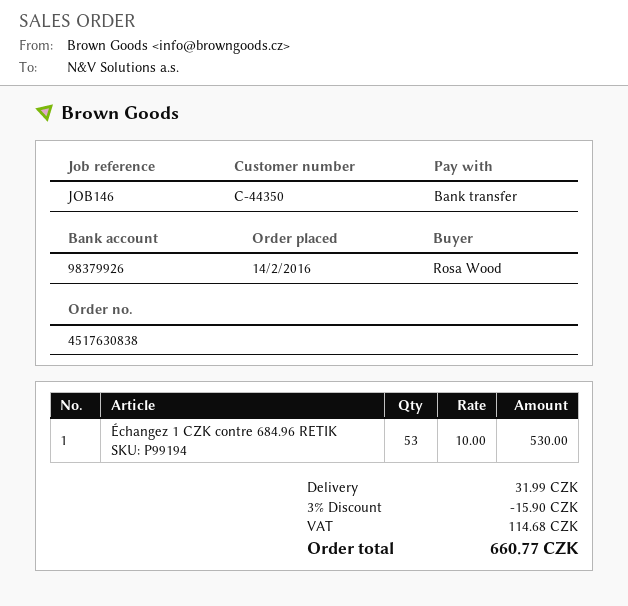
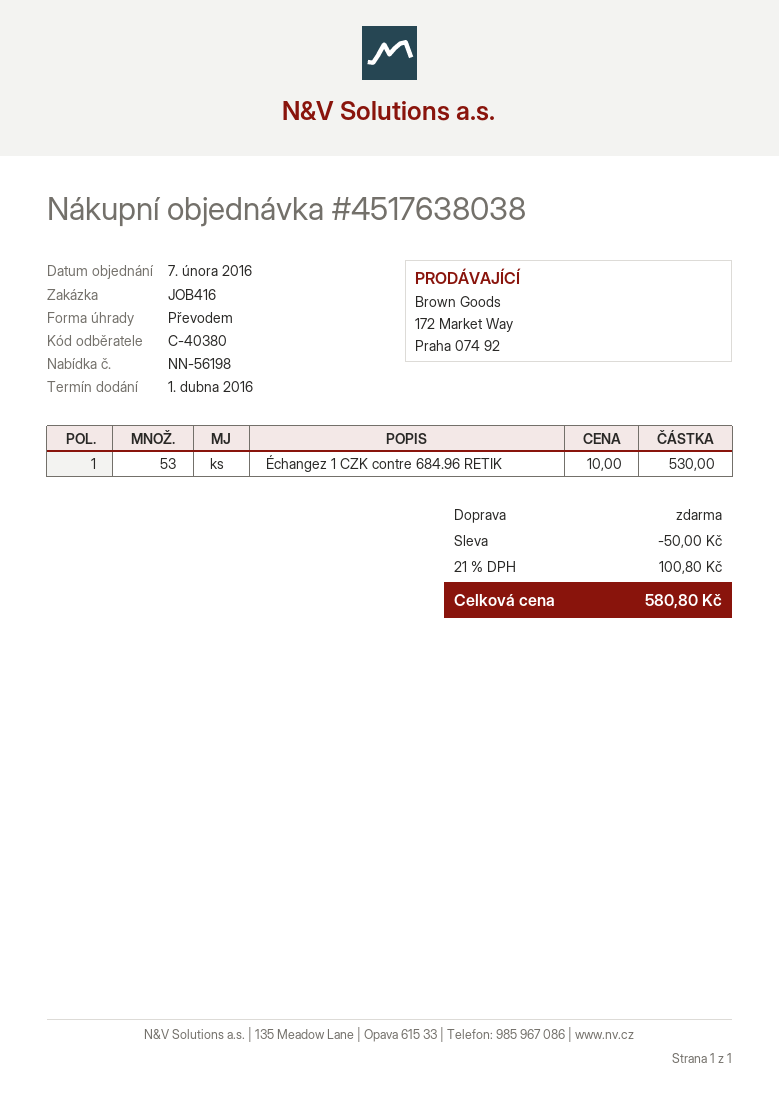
order number: 4517630838 -> 4517638038
order date: 2016-02-14 -> 2016-02-07
customer number: C-44350 -> C-40380
reference: JOB146 -> JOB416
discount: 15.90 -> 50.00
shipping: 31.99 -> 0.00
tax: 114.68 -> 100.80
total: 660.77 -> 580.80

